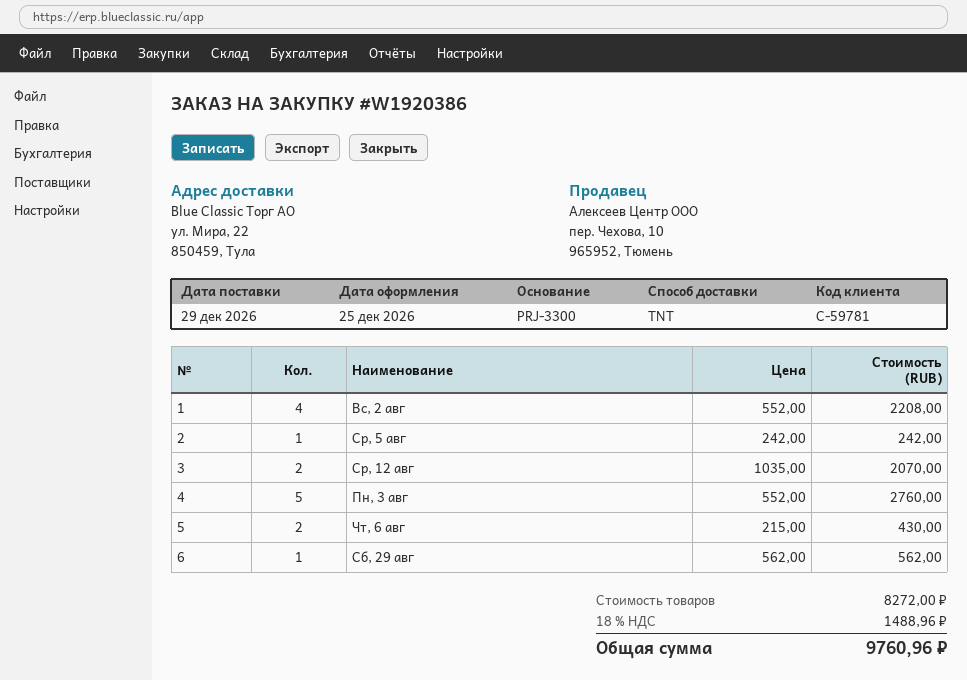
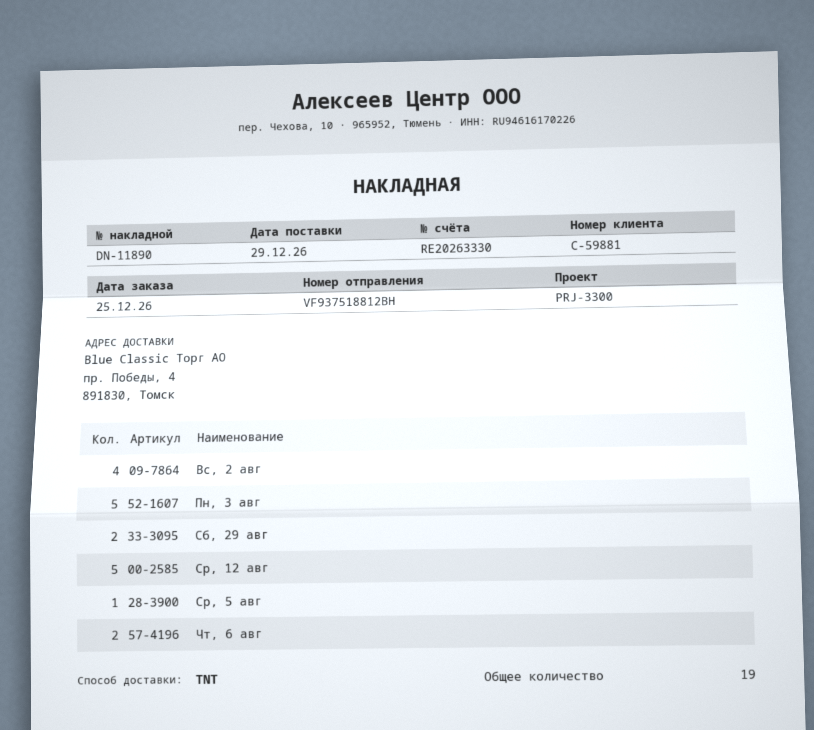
customer number: C-59781 -> C-59881
ship to: ул. Мира, 22, 850459, Тула -> пр. Победы, 4, 891830, Томск
Ср, 12 авг: 2 -> 5
Сб, 29 авг: 1 -> 2

